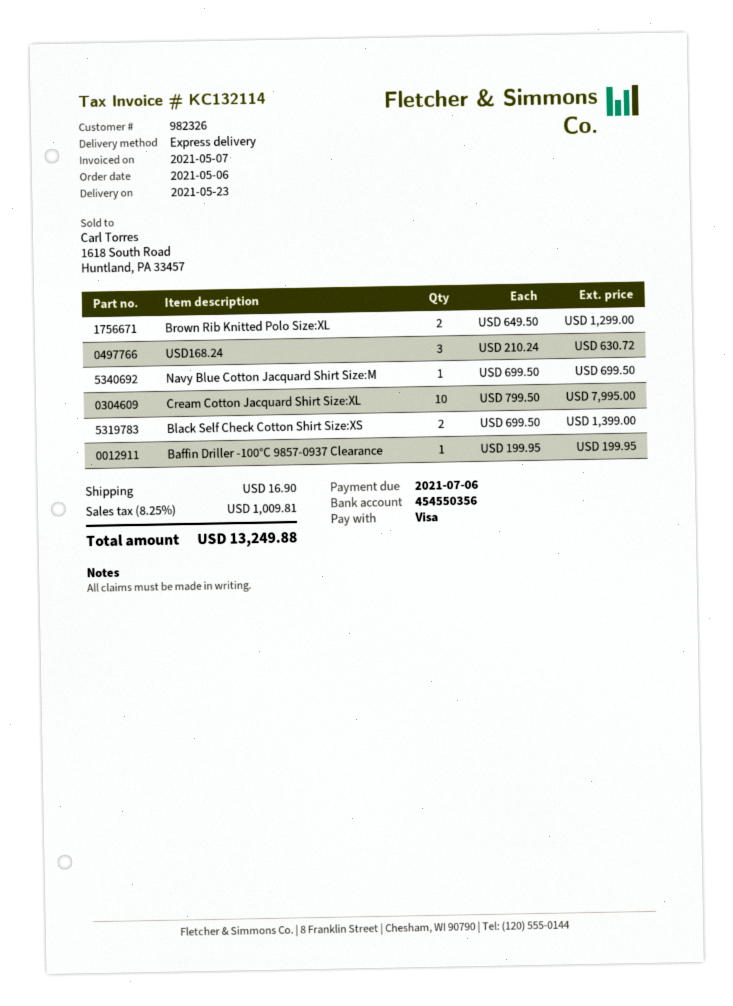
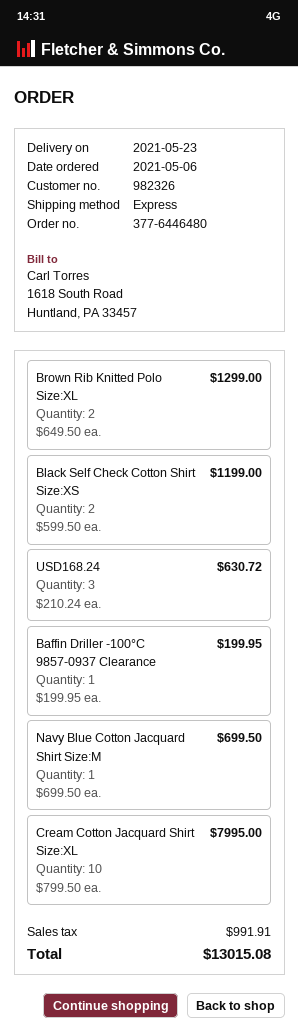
Black Self Check Cotton Shirt Size:XS: 2 x 699.50 = 1399.00 -> 2 x 599.50 = 1199.00
shipping: 16.90 -> none
tax: 1009.81 -> 991.91
total: 13249.88 -> 13015.08

